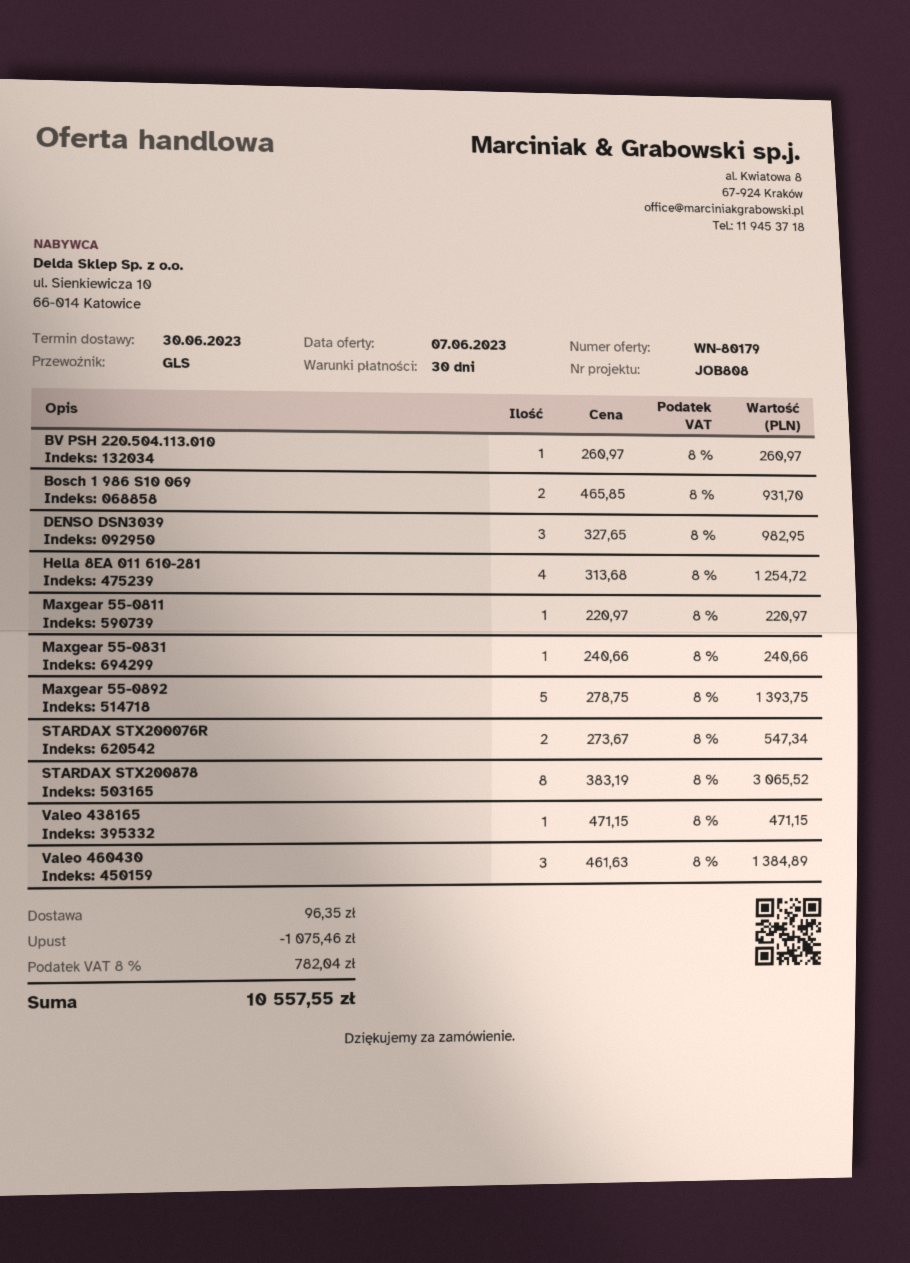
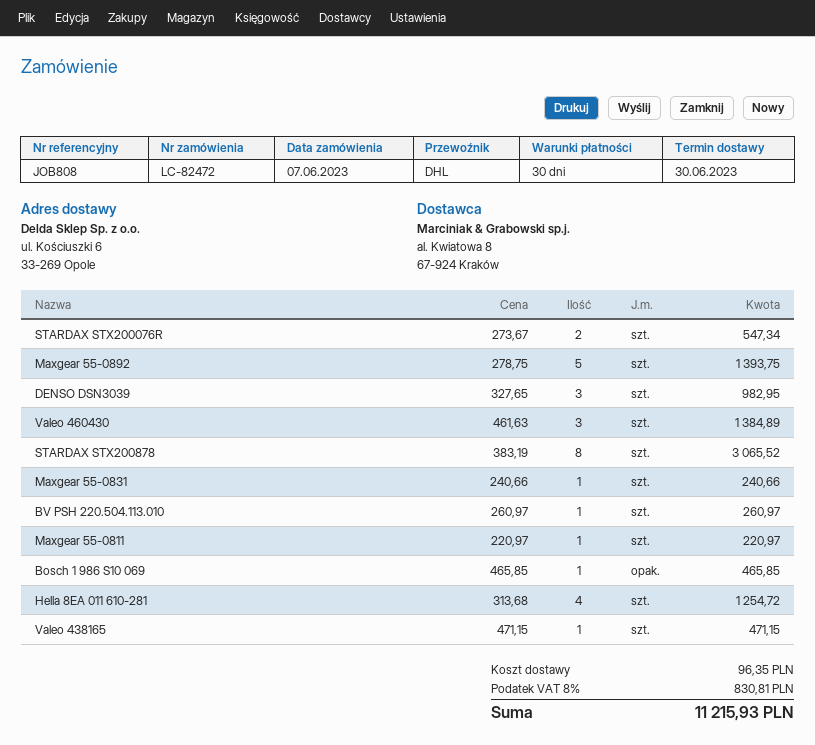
shipping method: GLS -> DHL
Bosch 1 986 S10 069: 2 x 465.85 = 931.70 -> 1 x 465.85 = 465.85
discount: 1075.46 -> none
tax: 8% = 782.04 -> 8% = 830.81
total: 10557.55 -> 11215.93

